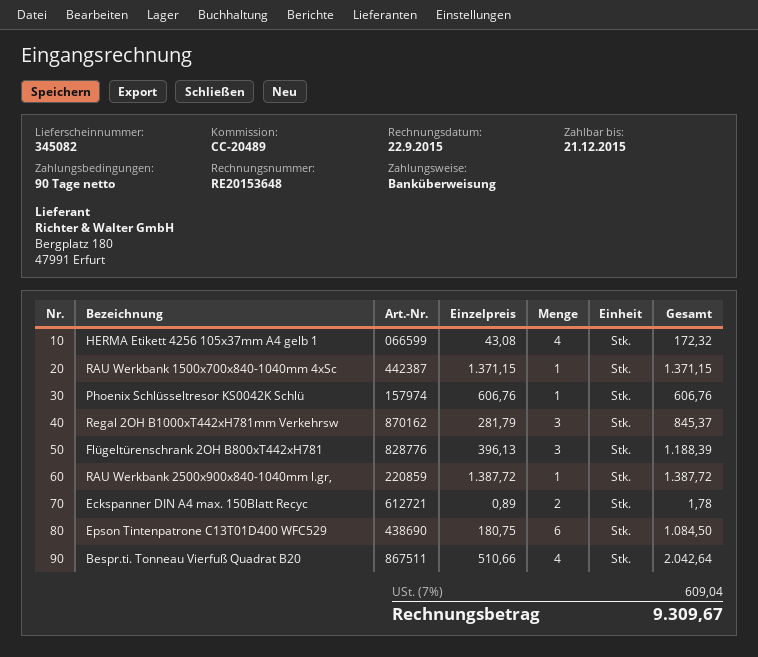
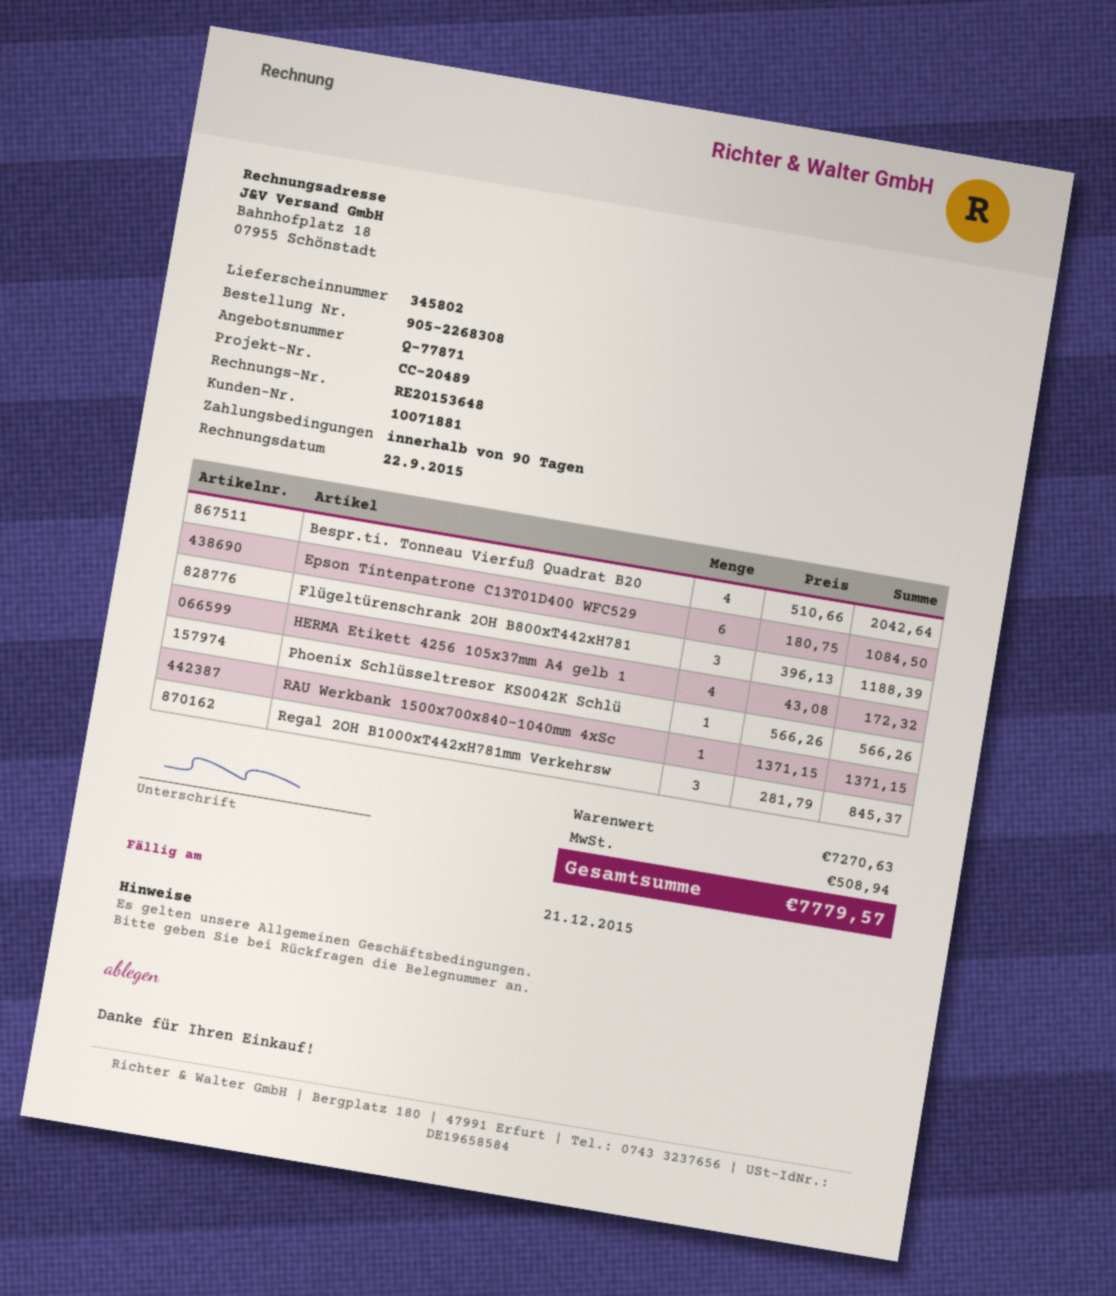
delivery note number: 345082 -> 345802
Phoenix Schlüsseltresor KS0042K Schlü: 1 x 606.76 = 606.76 -> 1 x 566.26 = 566.26
RAU Werkbank 2500x900x840-1040mm l.gr,: 1 x 1387.72 = 1387.72 -> none
Eckspanner DIN A4 max. 150Blatt Recyc: 2 x 0.89 = 1.78 -> none
tax: 609.04 -> 508.94
total: 9309.67 -> 7779.57

